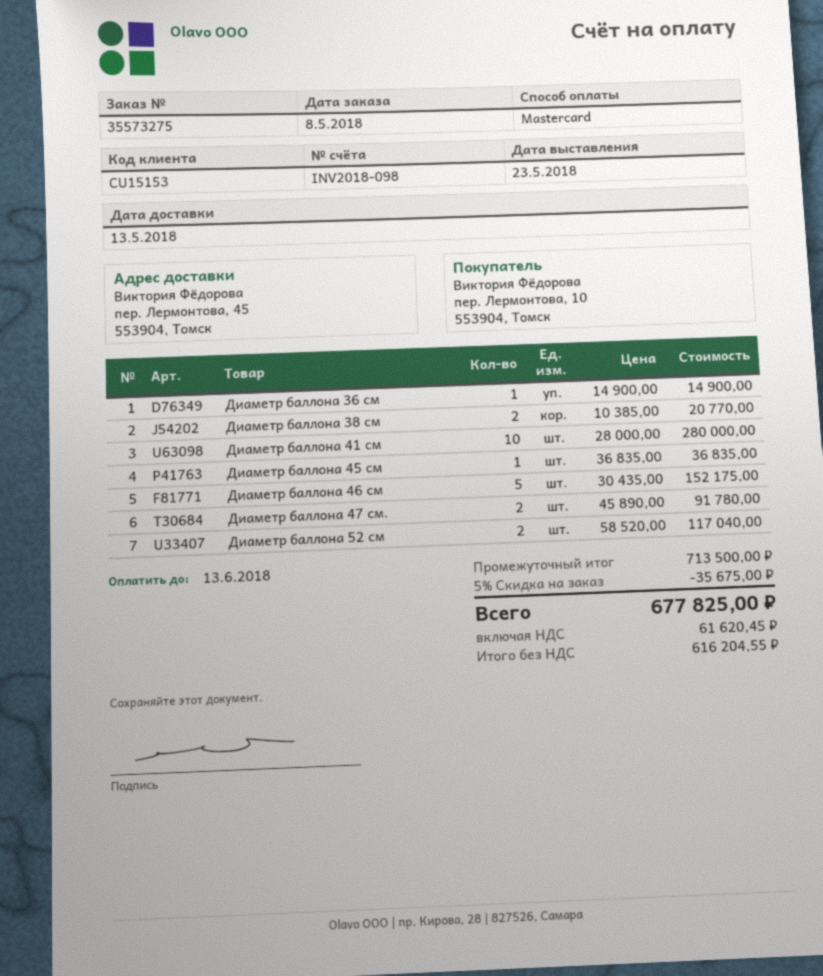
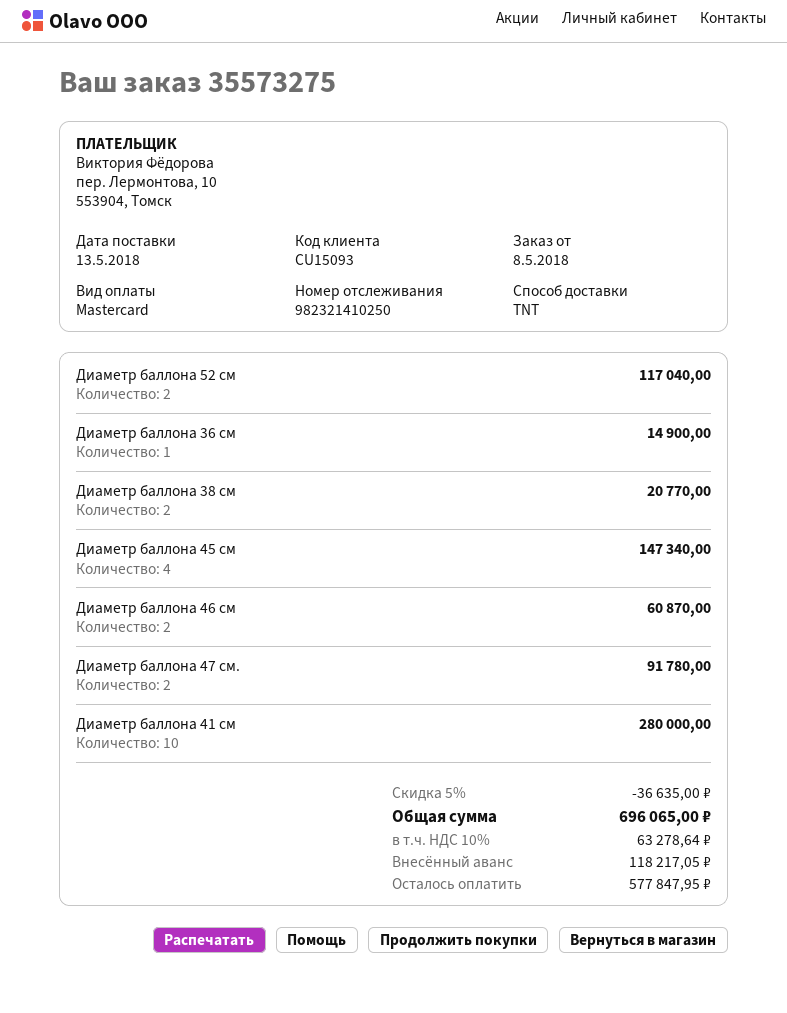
customer number: CU15153 -> CU15093
Диаметр баллона 45 см: 1 for 36835.00 -> 4 for 147340.00
Диаметр баллона 46 см: 5 for 152175.00 -> 2 for 60870.00
discount: 5% = 35675.00 -> 5% = 36635.00
tax: 61620.45 -> 63278.64
total: 677825.00 -> 696065.00

